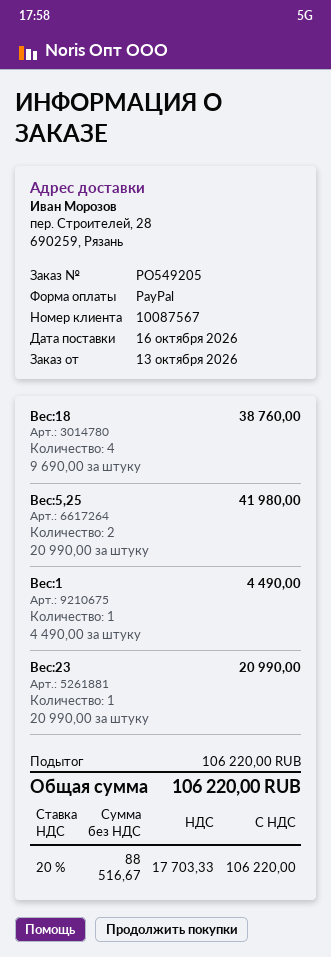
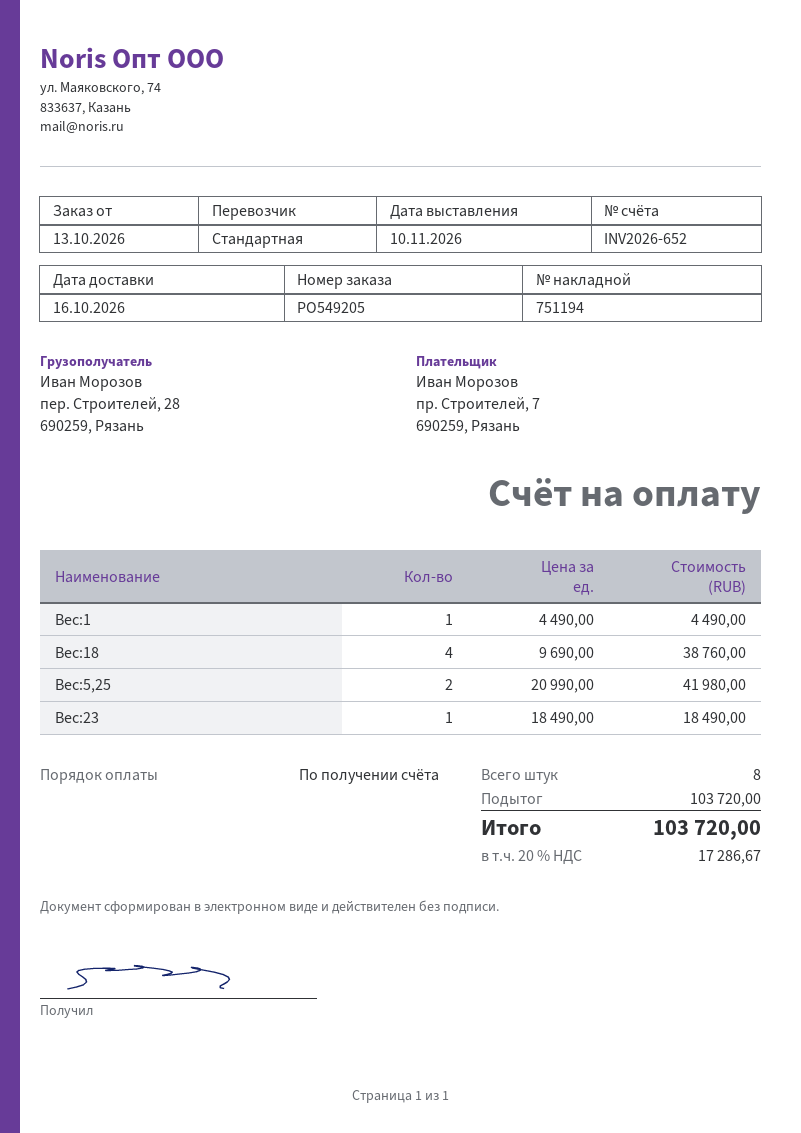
Вес:23: 1 x 20990.00 = 20990.00 -> 1 x 18490.00 = 18490.00
subtotal: 106220.00 -> 103720.00
tax: 20% = 17703.33 -> 20% = 17286.67
total: 106220.00 -> 103720.00

